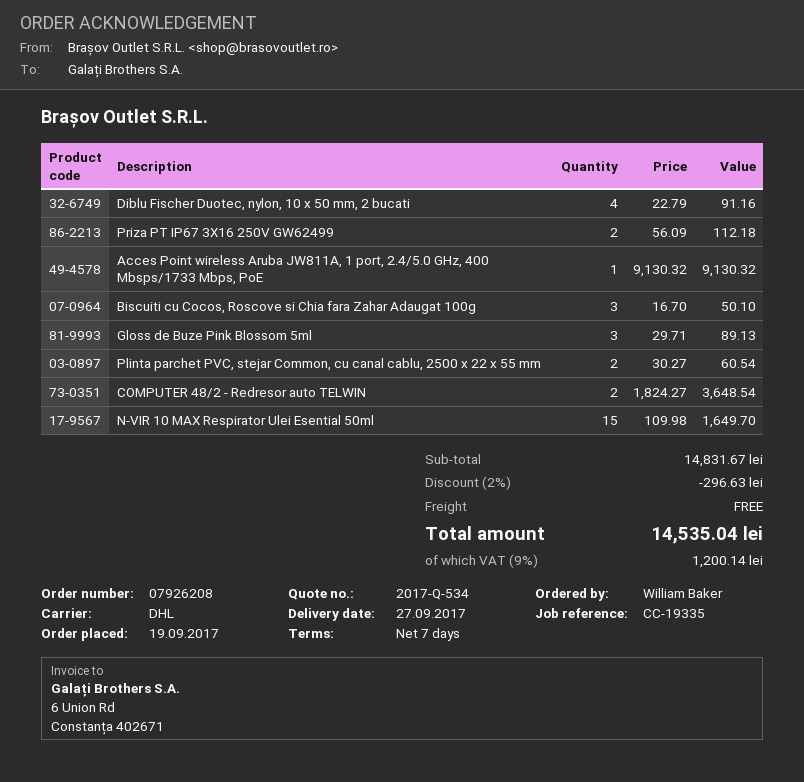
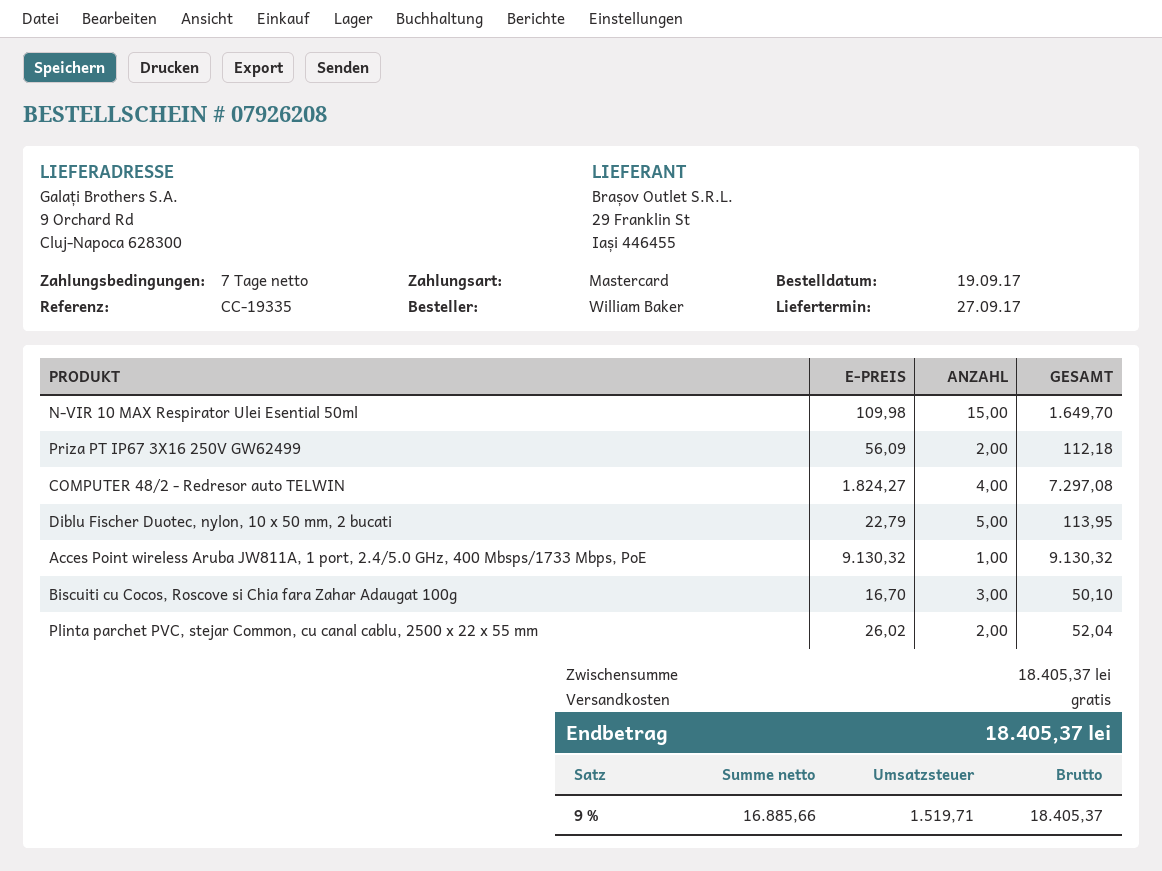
Diblu Fischer Duotec, nylon, 10 x 50 mm, 2 bucati: 4 x 22.79 = 91.16 -> 5 x 22.79 = 113.95
Gloss de Buze Pink Blossom 5ml: 3 x 29.71 = 89.13 -> none
Plinta parchet PVC, stejar Common, cu canal cablu, 2500 x 22 x 55 mm: 2 x 30.27 = 60.54 -> 2 x 26.02 = 52.04
COMPUTER 48/2 - Redresor auto TELWIN: 2 x 1824.27 = 3648.54 -> 4 x 1824.27 = 7297.08
subtotal: 14831.67 -> 18405.37
discount: 2% = 296.63 -> none
tax: 9% = 1200.14 -> 9% = 1519.71
total: 14535.04 -> 18405.37

